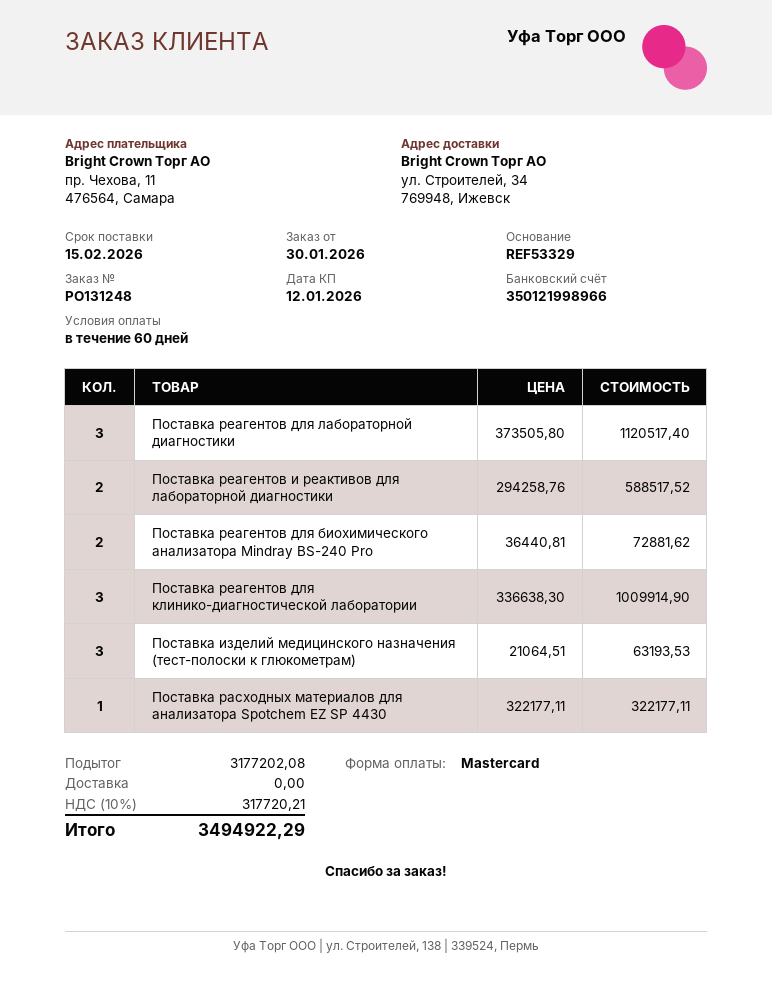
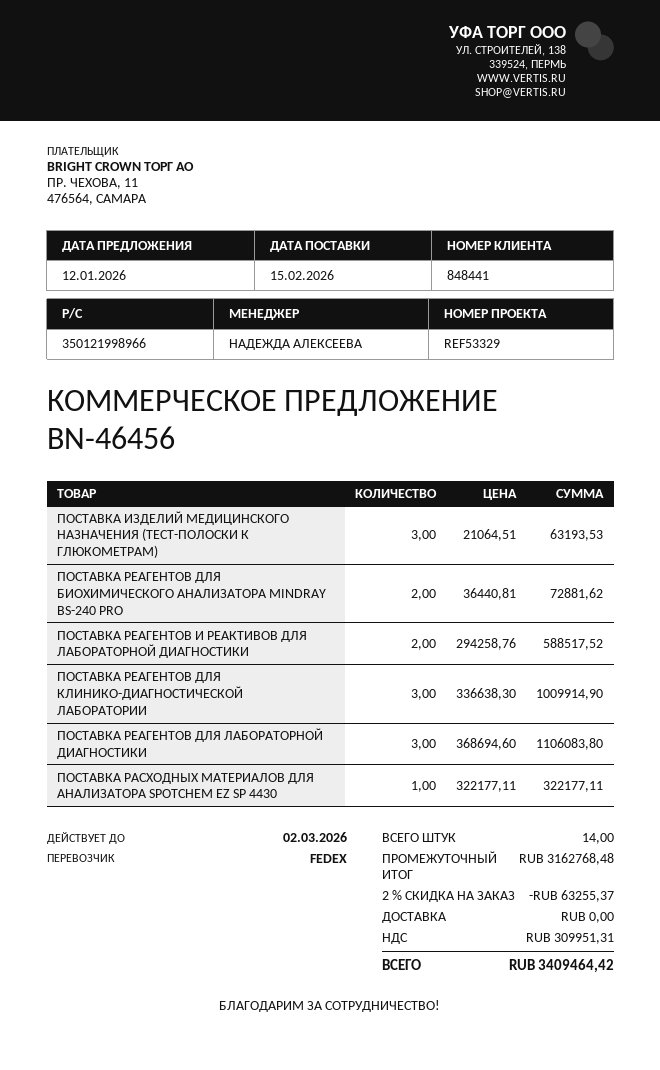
Поставка реагентов для лабораторной диагностики: 3 x 373505.80 = 1120517.40 -> 3 x 368694.60 = 1106083.80
subtotal: 3177202.08 -> 3162768.48
discount: none -> 2% = 63255.37
tax: 317720.21 -> 309951.31
total: 3494922.29 -> 3409464.42

